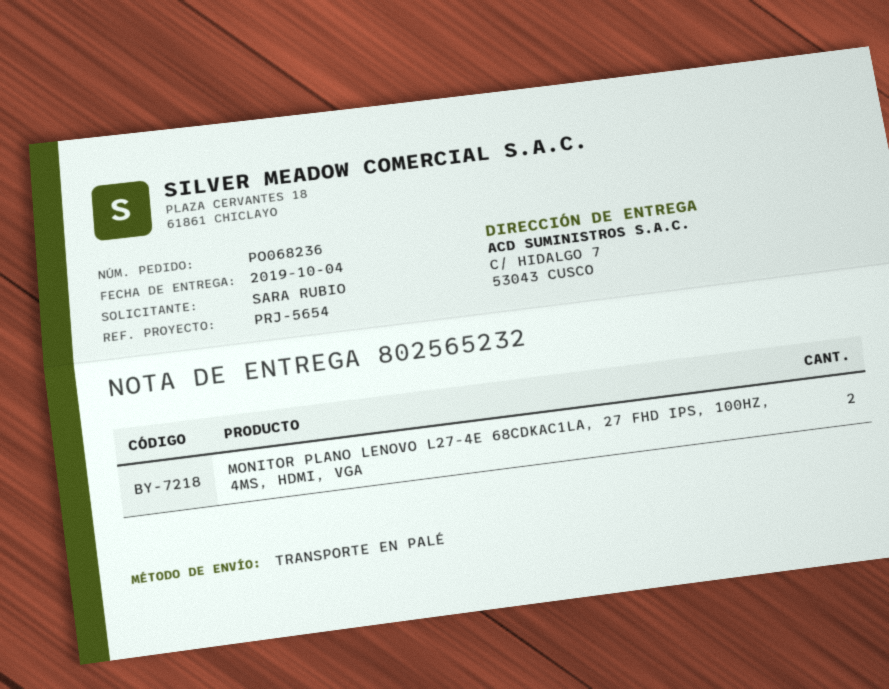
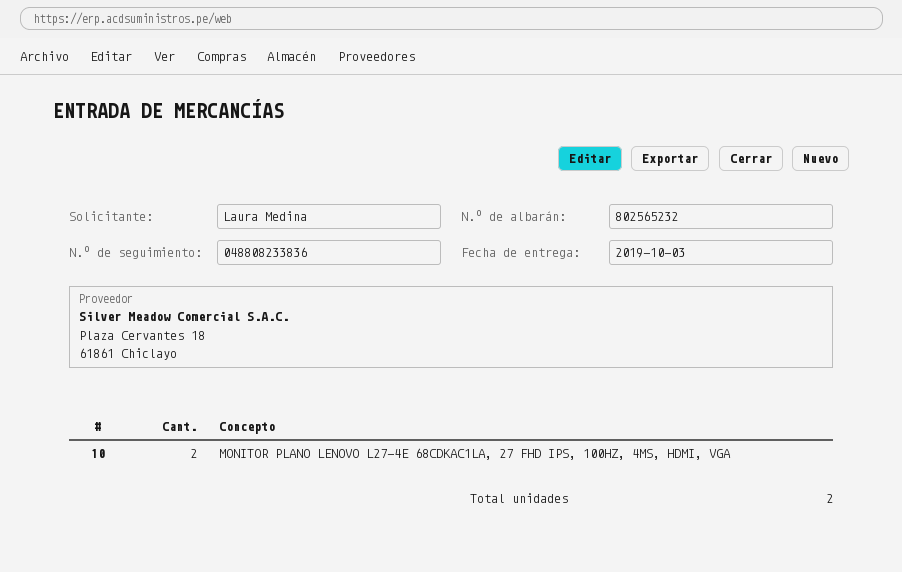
delivery date: 2019-10-04 -> 2019-10-03
ordered by: SARA RUBIO -> Laura Medina

